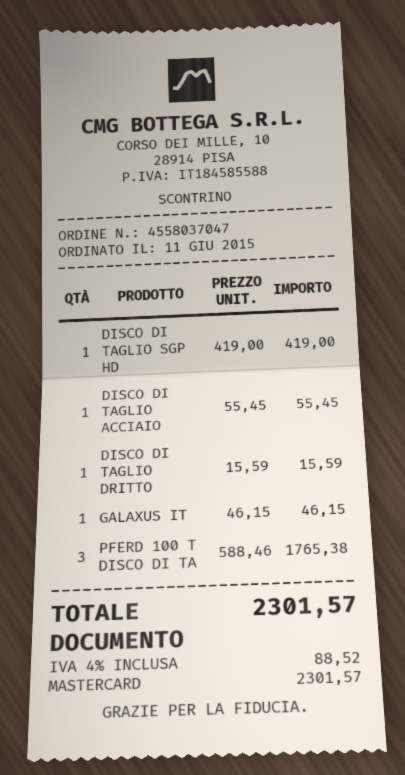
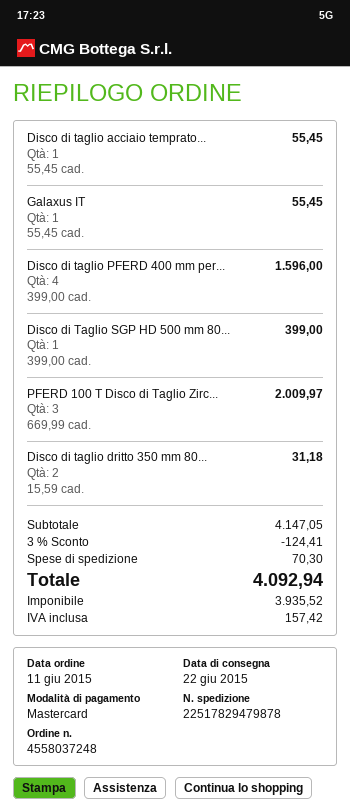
order number: 4558037047 -> 4558037248
DISCO DI TAGLIO SGP HD: 1 x 419.00 = 419.00 -> 1 x 399.00 = 399.00
DISCO DI TAGLIO DRITTO: 1 x 15.59 = 15.59 -> 2 x 15.59 = 31.18
GALAXUS IT: 1 x 46.15 = 46.15 -> 1 x 55.45 = 55.45
PFERD 100 T DISCO DI TA: 3 x 588.46 = 1765.38 -> 3 x 669.99 = 2009.97
Disco di taglio PFERD 400 mm per...: none -> 4 x 399.00 = 1596.00
discount: none -> 3% = 124.41
shipping: none -> 70.30
tax: 88.52 -> 157.42
total: 2301.57 -> 4092.94

